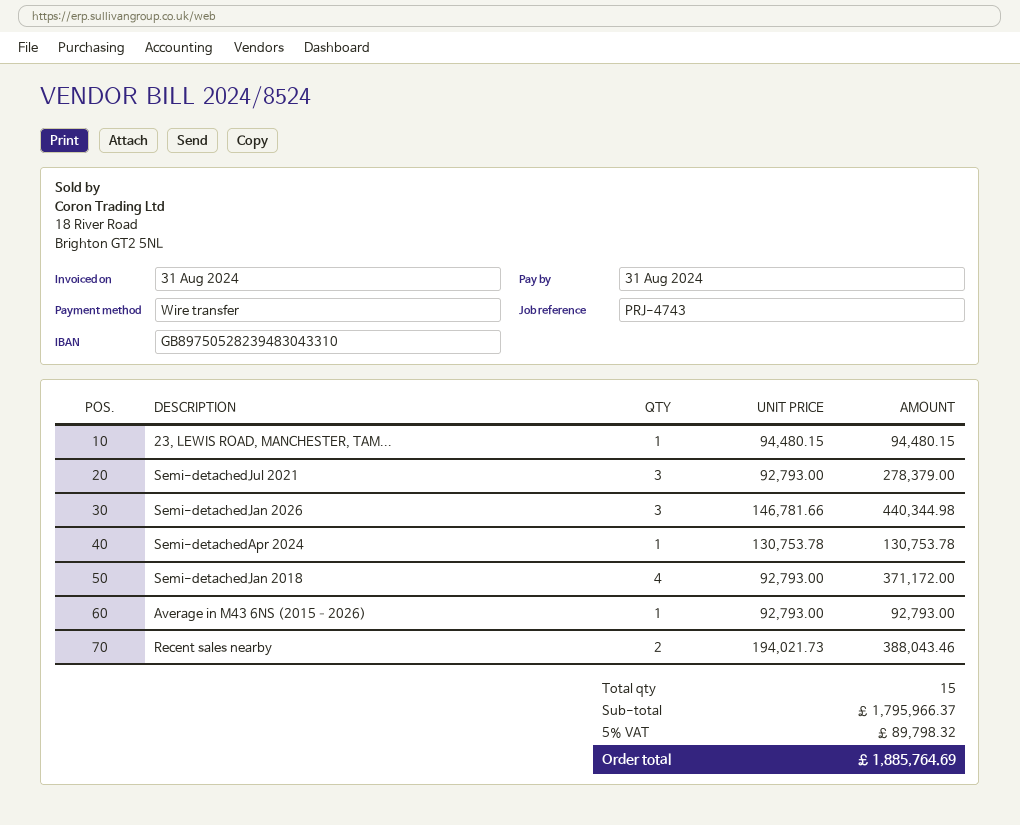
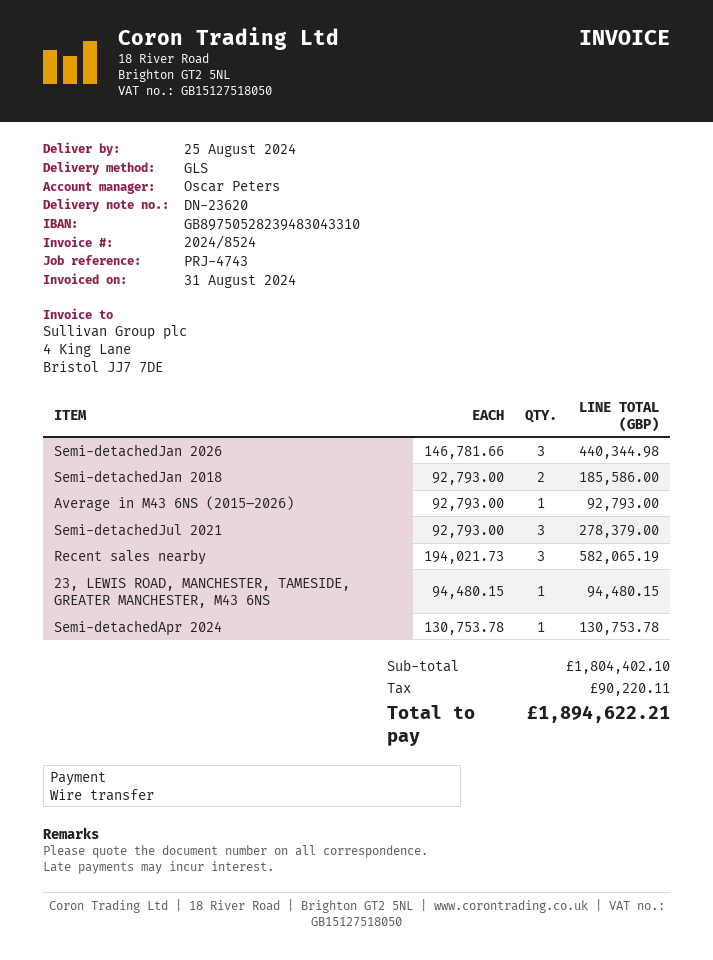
Semi-detachedJan 2018: 4 x 92793.00 = 371172.00 -> 2 x 92793.00 = 185586.00
Recent sales nearby: 2 x 194021.73 = 388043.46 -> 3 x 194021.73 = 582065.19
subtotal: 1795966.37 -> 1804402.10
tax: 89798.32 -> 90220.11
total: 1885764.69 -> 1894622.21

